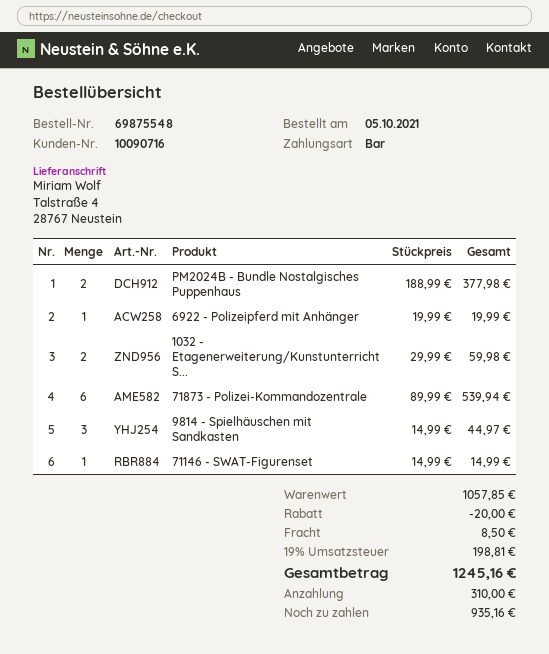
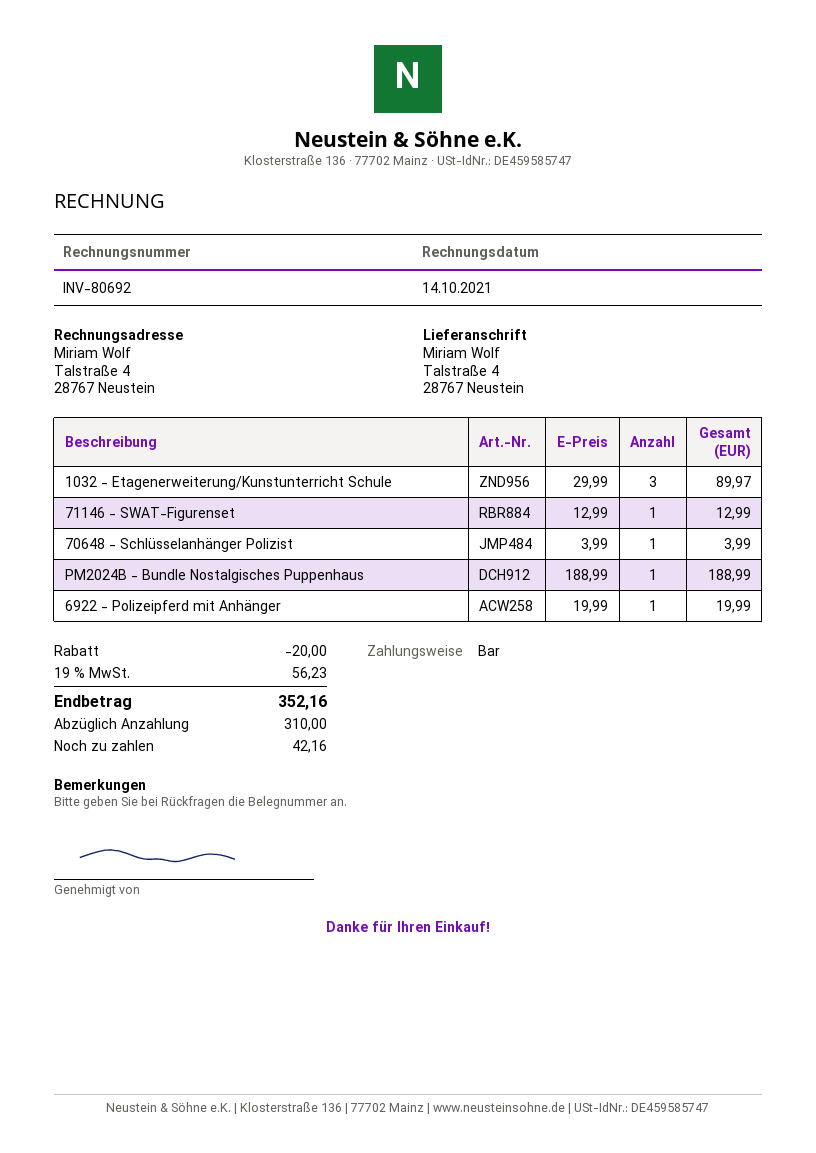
PM2024B - Bundle Nostalgisches Puppenhaus: 2 x 188.99 = 377.98 -> 1 x 188.99 = 188.99
1032 - Etagenerweiterung/Kunstunterricht S...: 2 x 29.99 = 59.98 -> 3 x 29.99 = 89.97
71873 - Polizei-Kommandozentrale: 6 x 89.99 = 539.94 -> none
9814 - Spielhäuschen mit Sandkasten: 3 x 14.99 = 44.97 -> none
71146 - SWAT-Figurenset: 1 x 14.99 = 14.99 -> 1 x 12.99 = 12.99
70648 - Schlüsselanhänger Polizist: none -> 1 x 3.99 = 3.99
shipping: 8.50 -> none
tax: 19% = 198.81 -> 19% = 56.23
total: 1245.16 -> 352.16
balance: 935.16 -> 42.16

